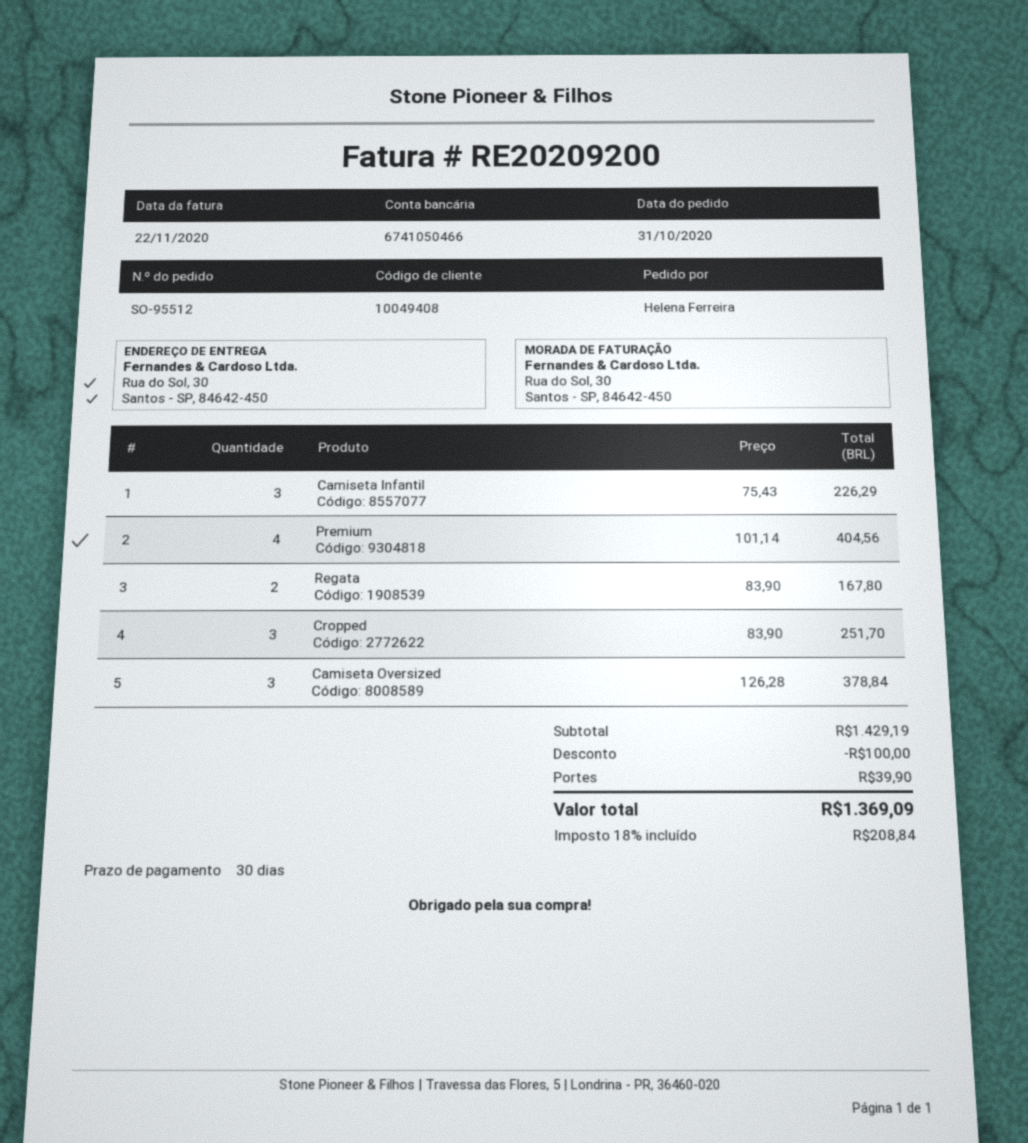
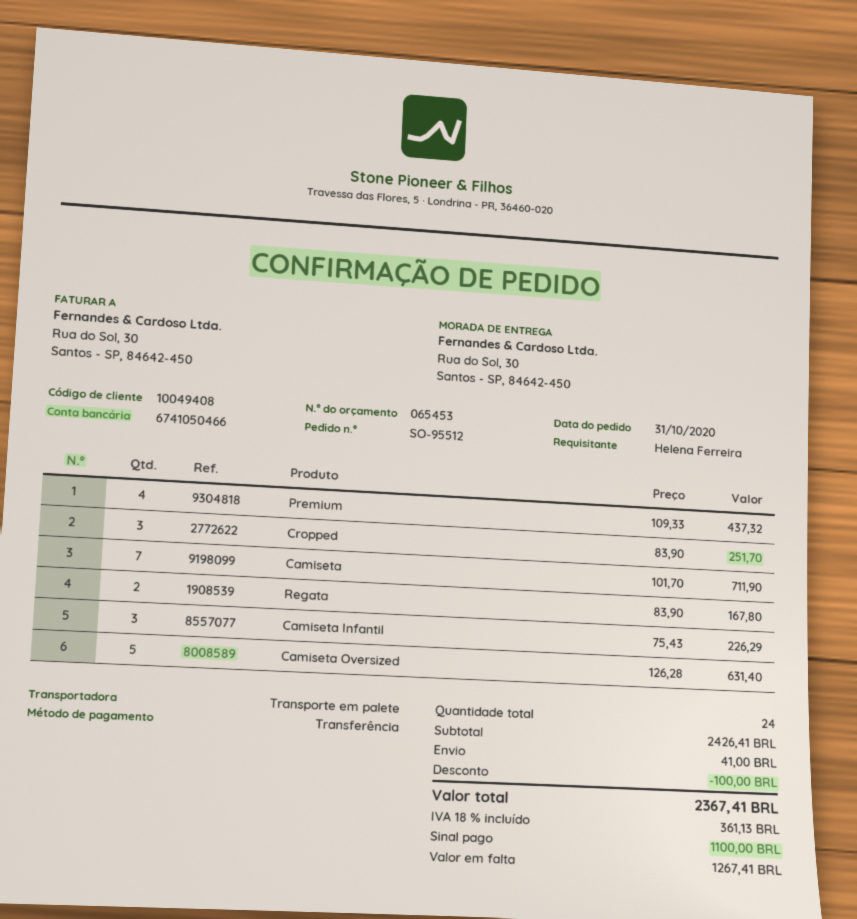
Premium: 4 x 101.14 = 404.56 -> 4 x 109.33 = 437.32
Camiseta Oversized: 3 x 126.28 = 378.84 -> 5 x 126.28 = 631.40
Camiseta: none -> 7 x 101.70 = 711.90
subtotal: 1429.19 -> 2426.41
shipping: 39.90 -> 41.00
tax: 18% = 208.84 -> 18% = 361.13
total: 1369.09 -> 2367.41

